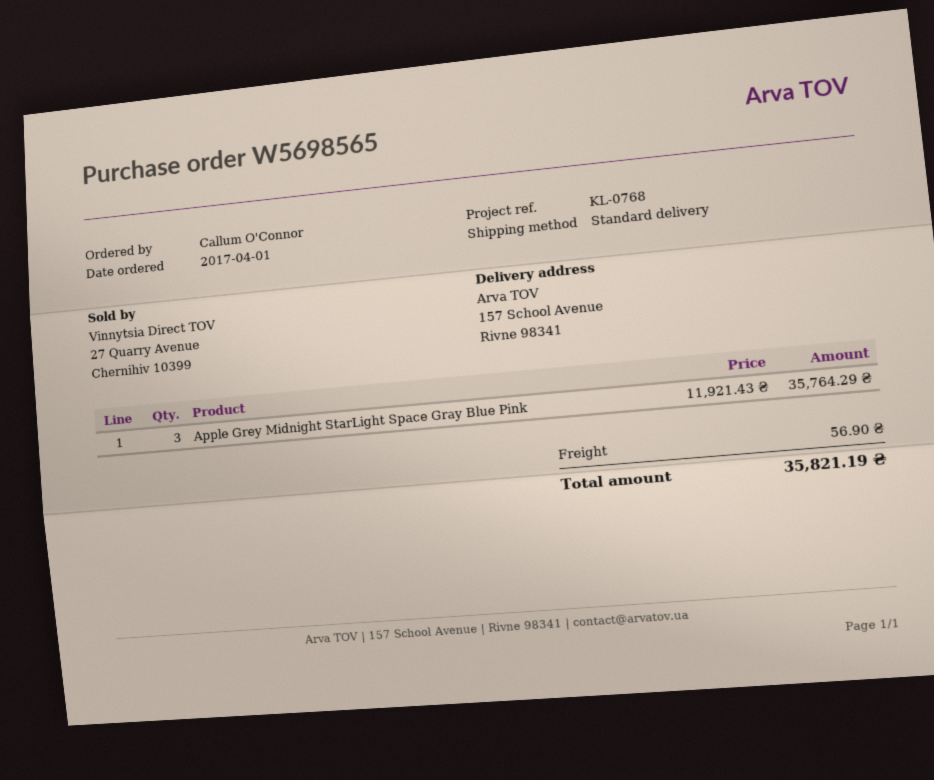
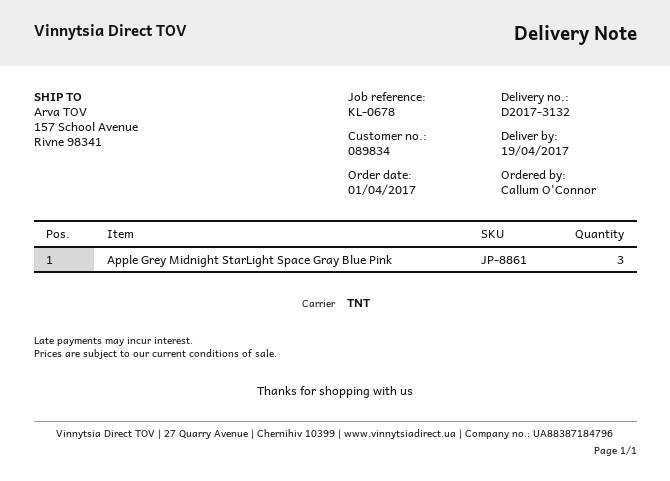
reference: KL-0768 -> KL-0678
shipping method: standard -> TNT

